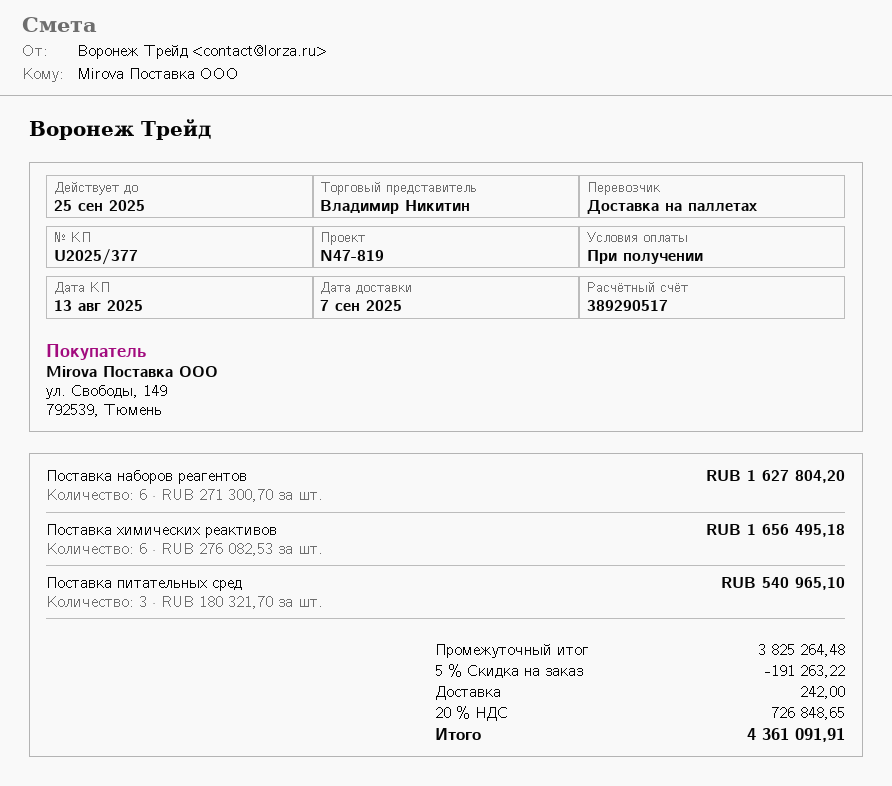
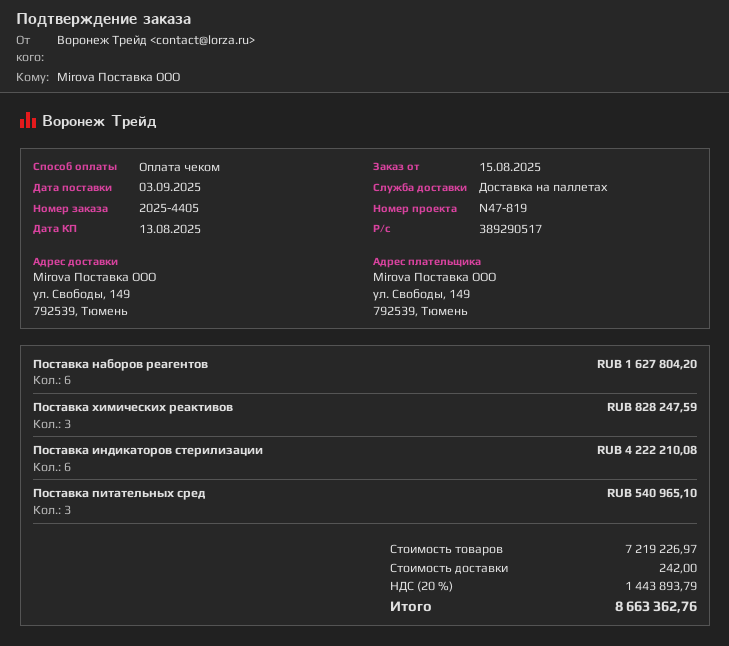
delivery date: 2025-09-07 -> 2025-09-03
Поставка химических реактивов: 6 for 1656495.18 -> 3 for 828247.59
Поставка индикаторов стерилизации: none -> 6 for 4222210.08
subtotal: 3825264.48 -> 7219226.97
discount: 5% = 191263.22 -> none
tax: 20% = 726848.65 -> 20% = 1443893.79
total: 4361091.91 -> 8663362.76

